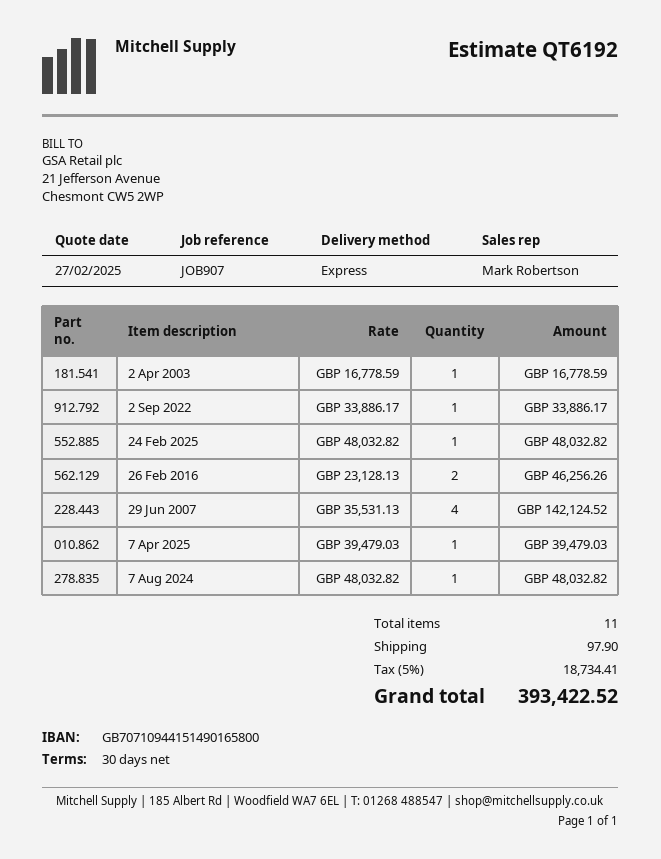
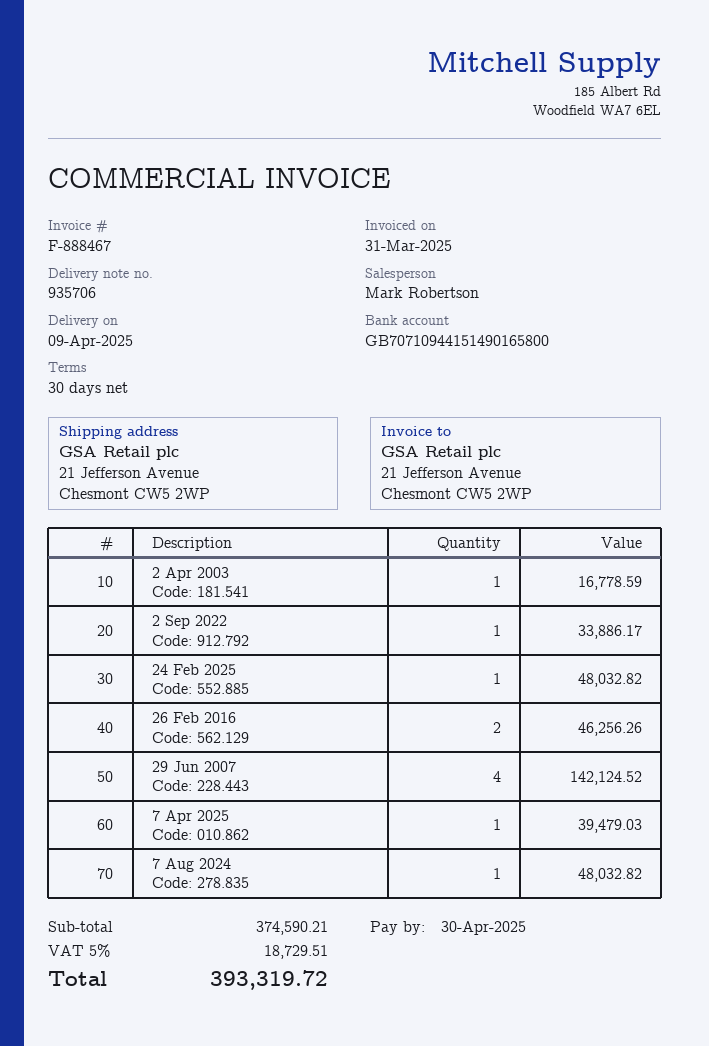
shipping: 97.90 -> none
tax: 5% = 18734.41 -> 5% = 18729.51
total: 393422.52 -> 393319.72

